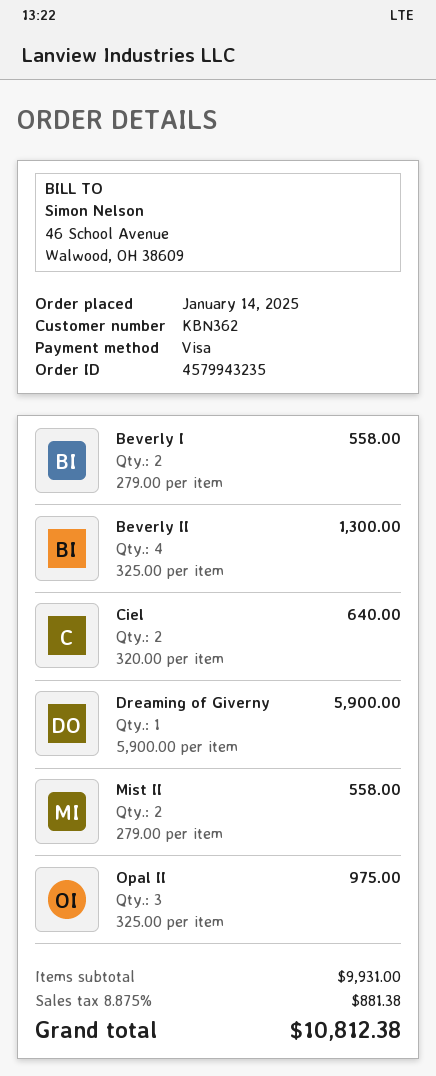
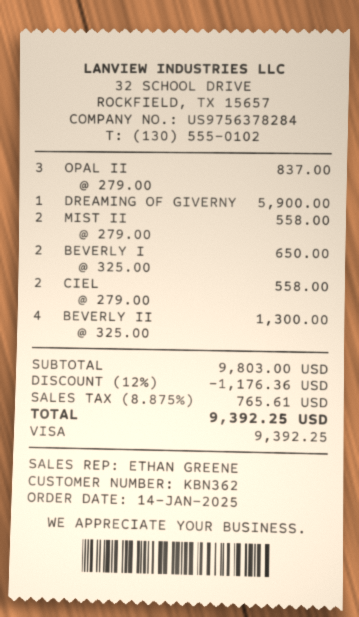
Beverly I: 2 x 279.00 = 558.00 -> 2 x 325.00 = 650.00
Ciel: 2 x 320.00 = 640.00 -> 2 x 279.00 = 558.00
Opal II: 3 x 325.00 = 975.00 -> 3 x 279.00 = 837.00
subtotal: 9931.00 -> 9803.00
discount: none -> 12% = 1176.36
tax: 8.875% = 881.38 -> 8.875% = 765.61
total: 10812.38 -> 9392.25

